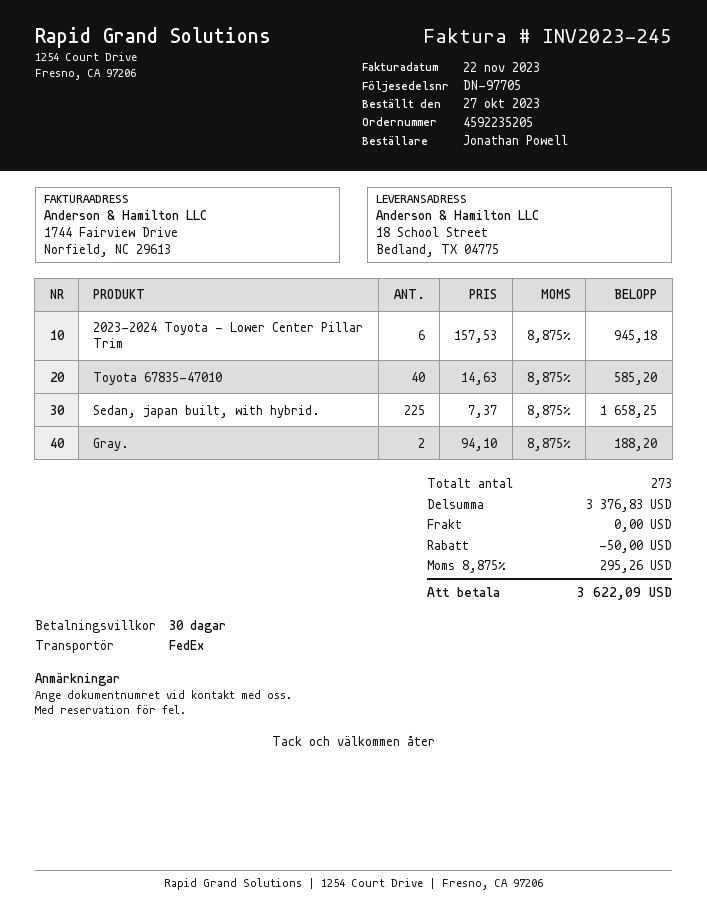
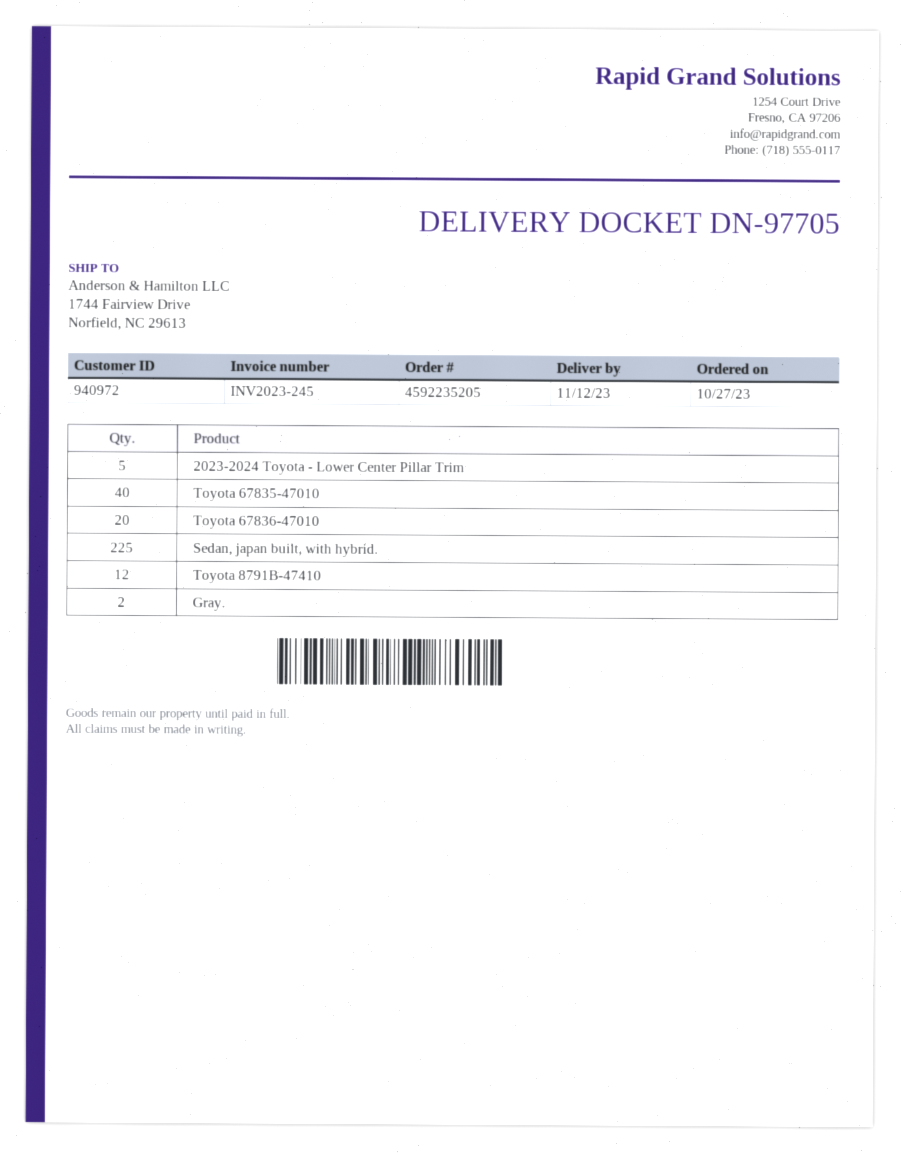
ship to: 18 School Street, Bedland, TX 04775 -> 1744 Fairview Drive, Norfield, NC 29613
2023-2024 Toyota - Lower Center Pillar Trim: 6 -> 5
Toyota 67836-47010: none -> 20
Toyota 8791B-47410: none -> 12

